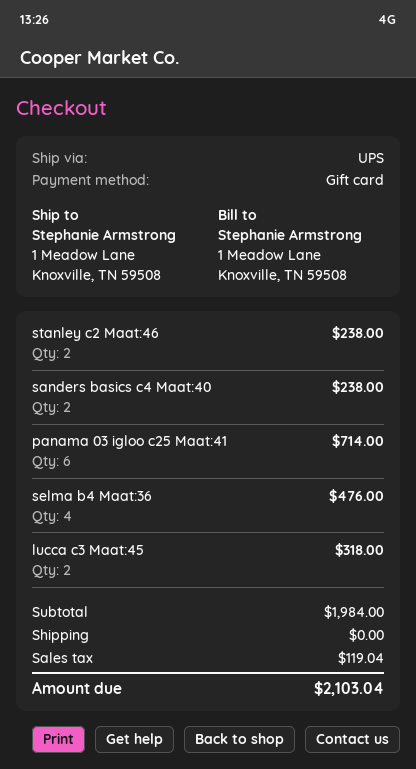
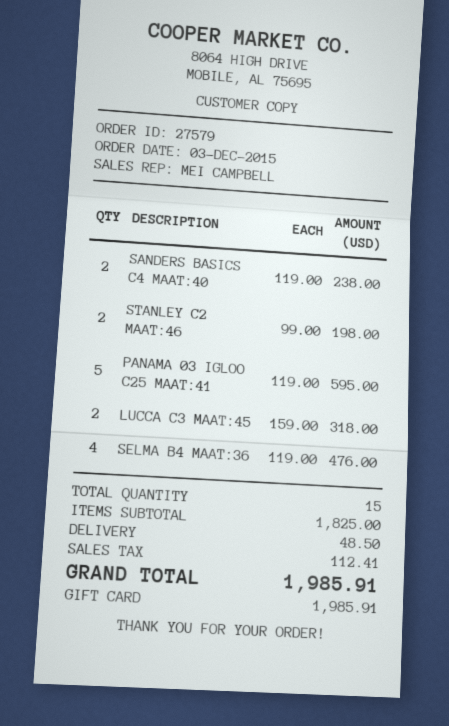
stanley c2 Maat:46: 2 for 238.00 -> 2 for 198.00
panama 03 igloo c25 Maat:41: 6 for 714.00 -> 5 for 595.00
subtotal: 1984.00 -> 1825.00
shipping: 0.00 -> 48.50
tax: 119.04 -> 112.41
total: 2103.04 -> 1985.91

